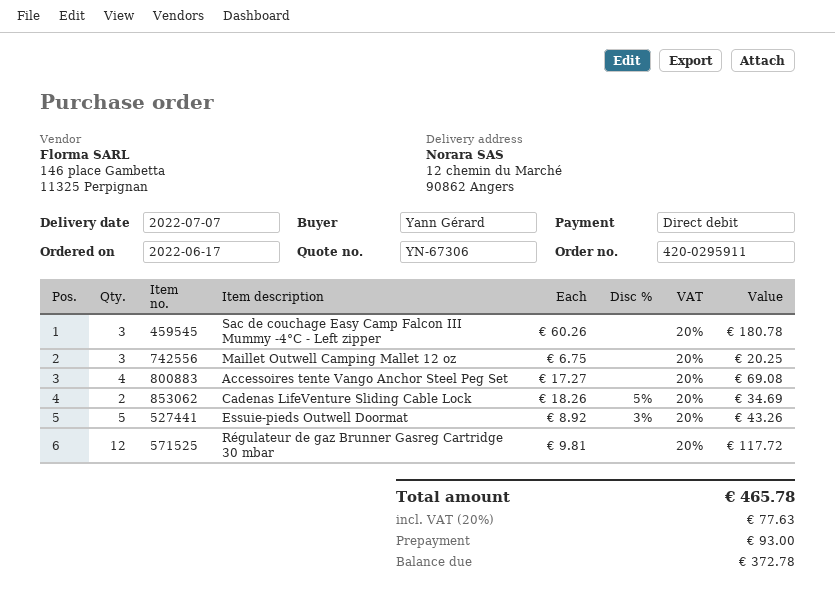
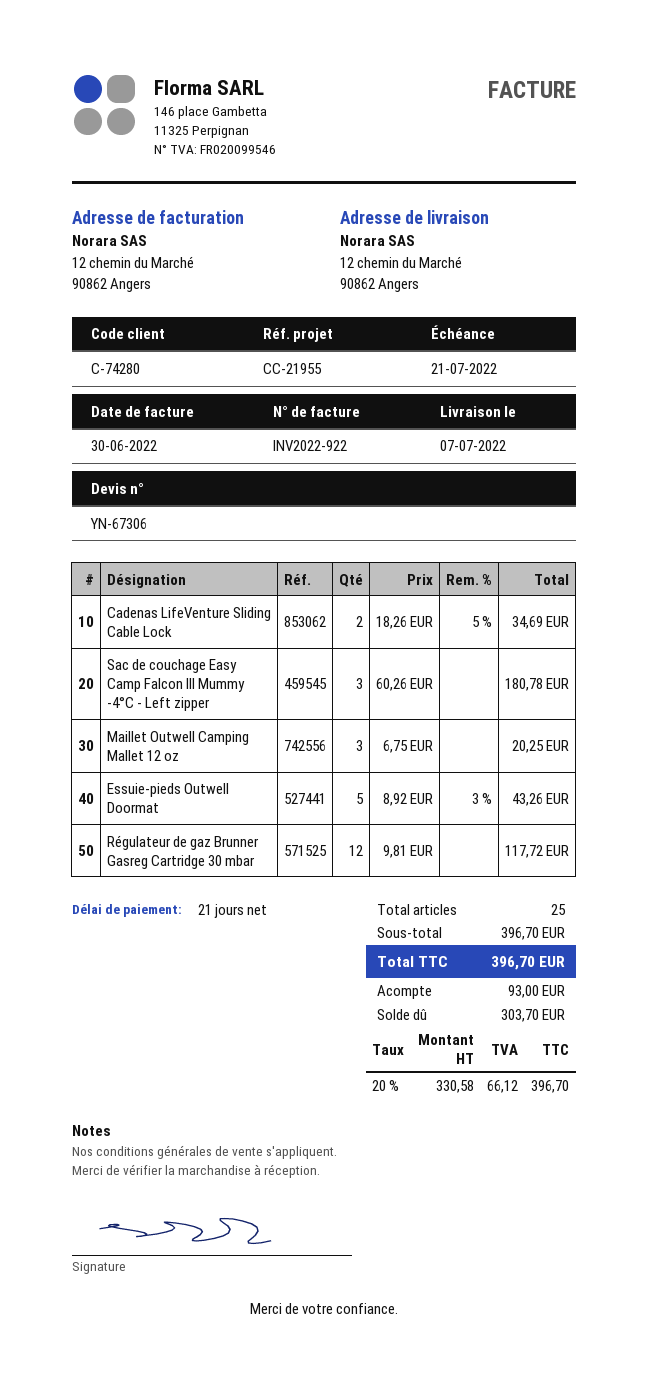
Accessoires tente Vango Anchor Steel Peg Set: 4 x 17.27 = 69.08 -> none
tax: 20% = 77.63 -> 20% = 66.12
total: 465.78 -> 396.70
balance: 372.78 -> 303.70

